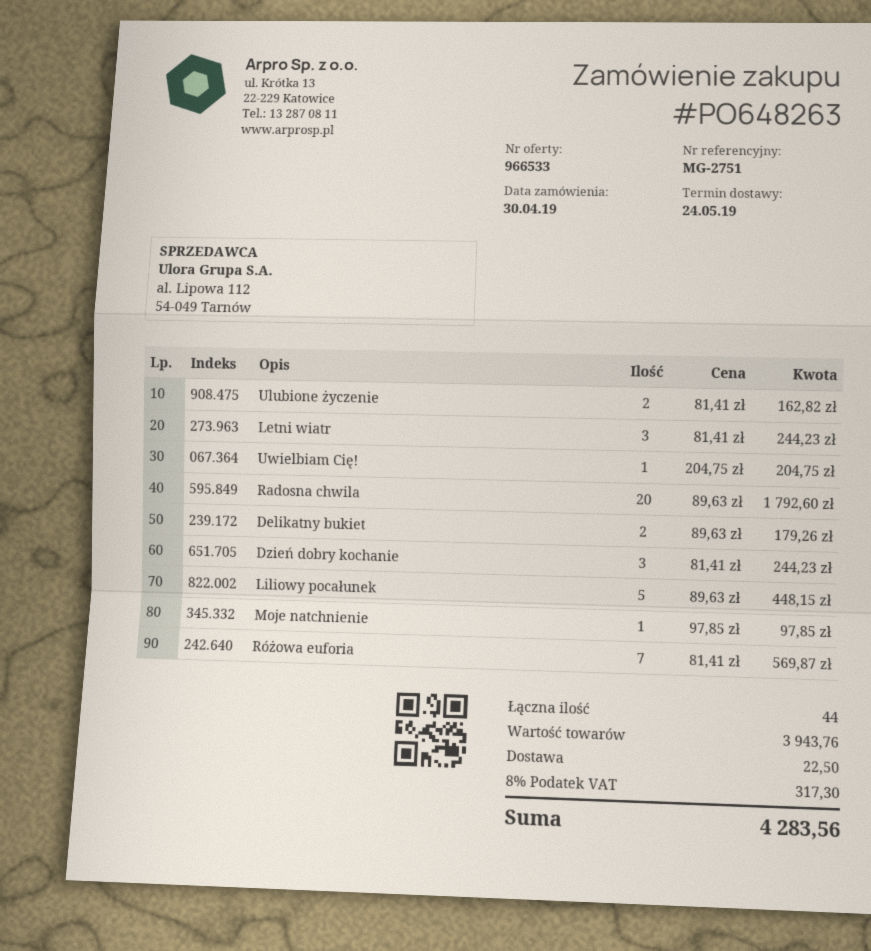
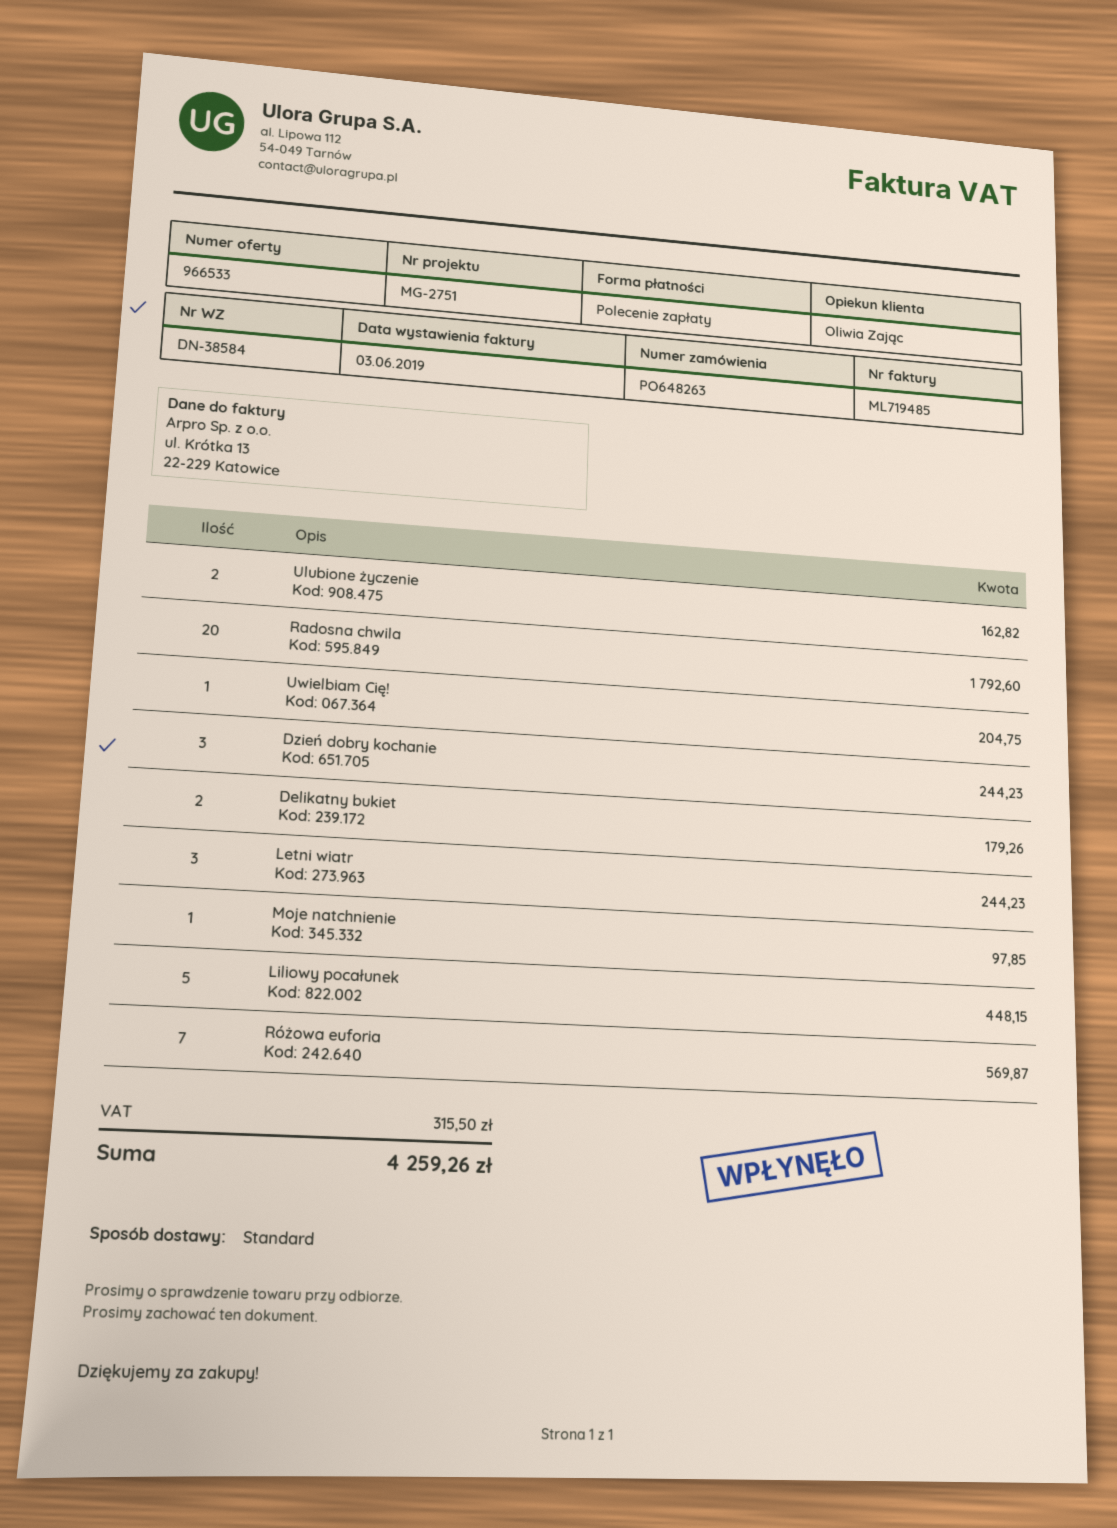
shipping: 22.50 -> none
tax: 317.30 -> 315.50
total: 4283.56 -> 4259.26

